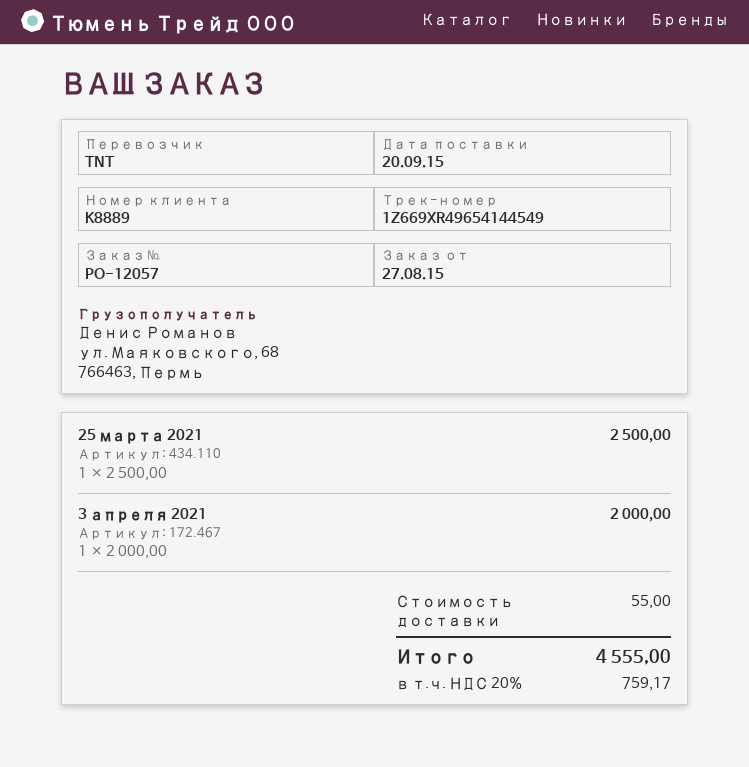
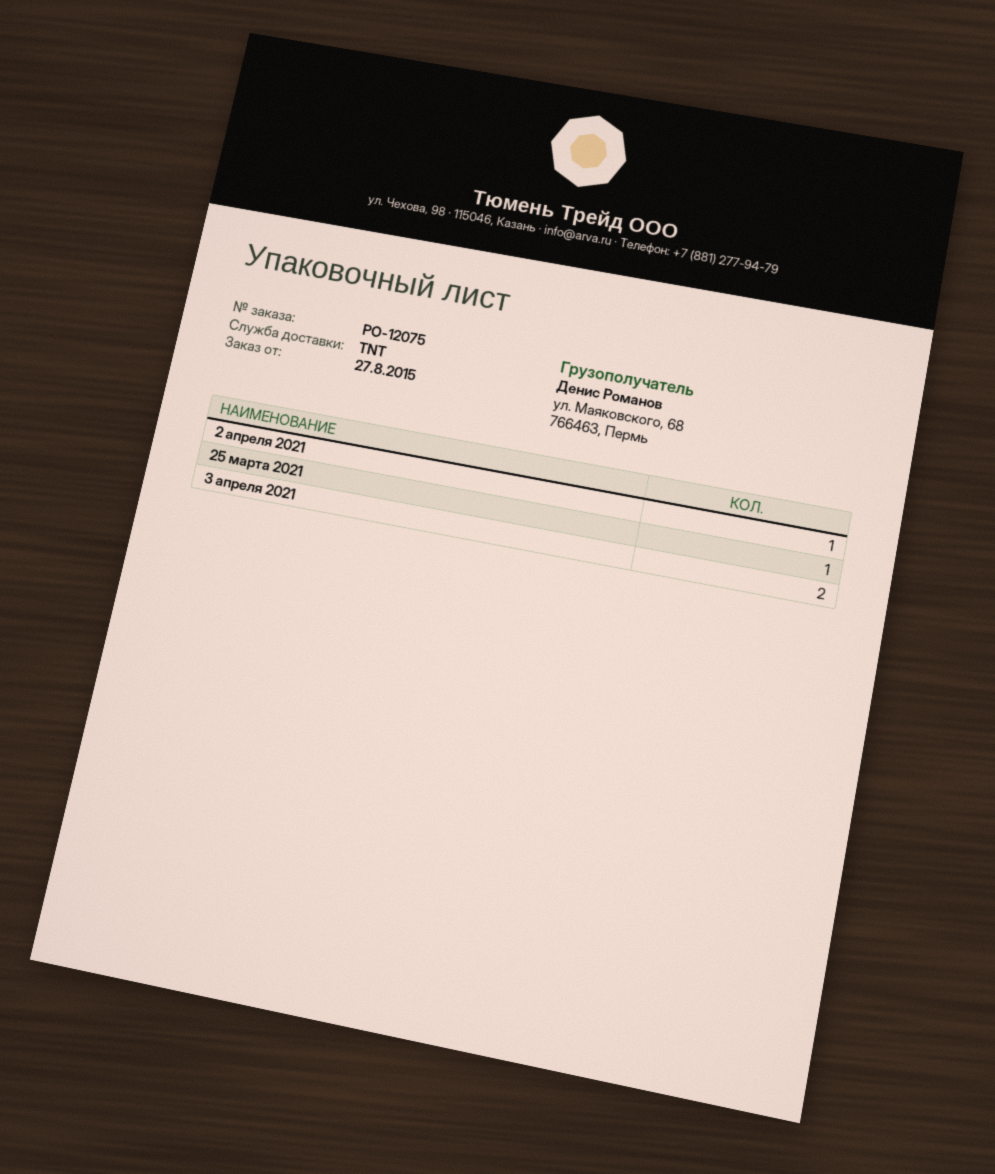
order number: PO-12057 -> PO-12075
3 апреля 2021: 1 -> 2
2 апреля 2021: none -> 1

